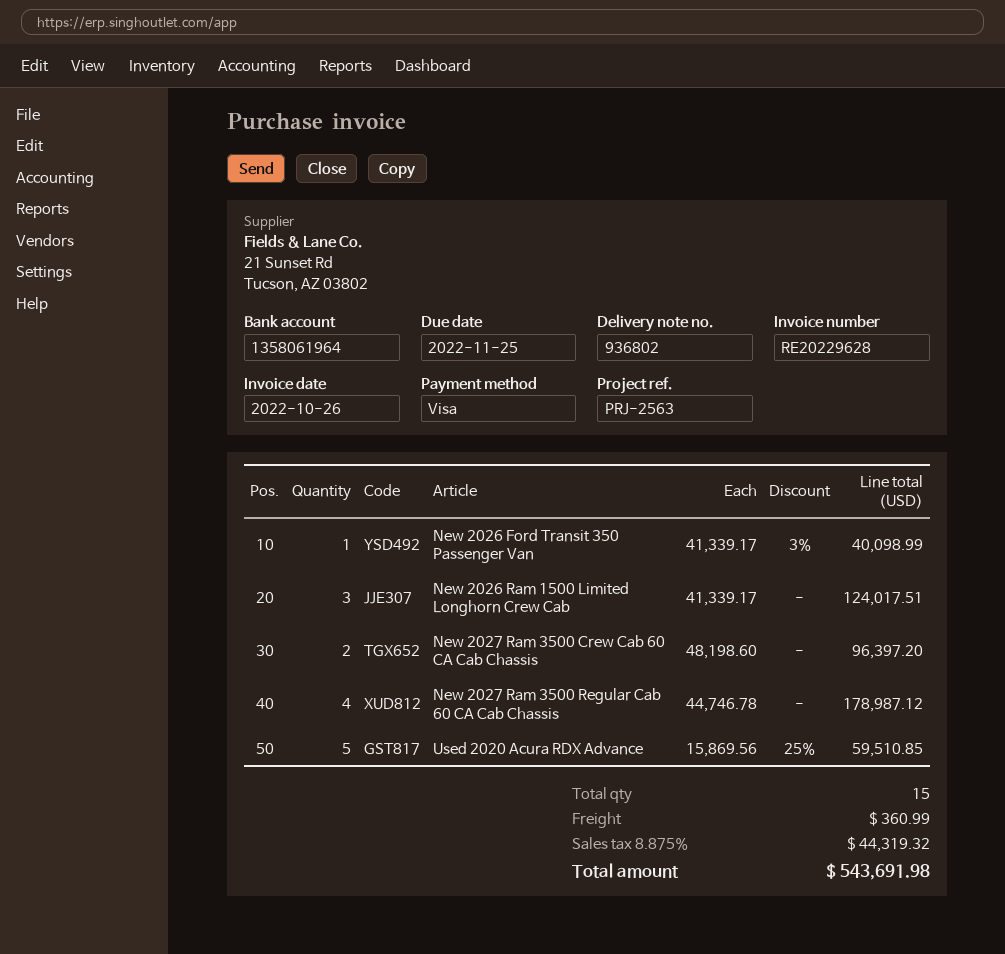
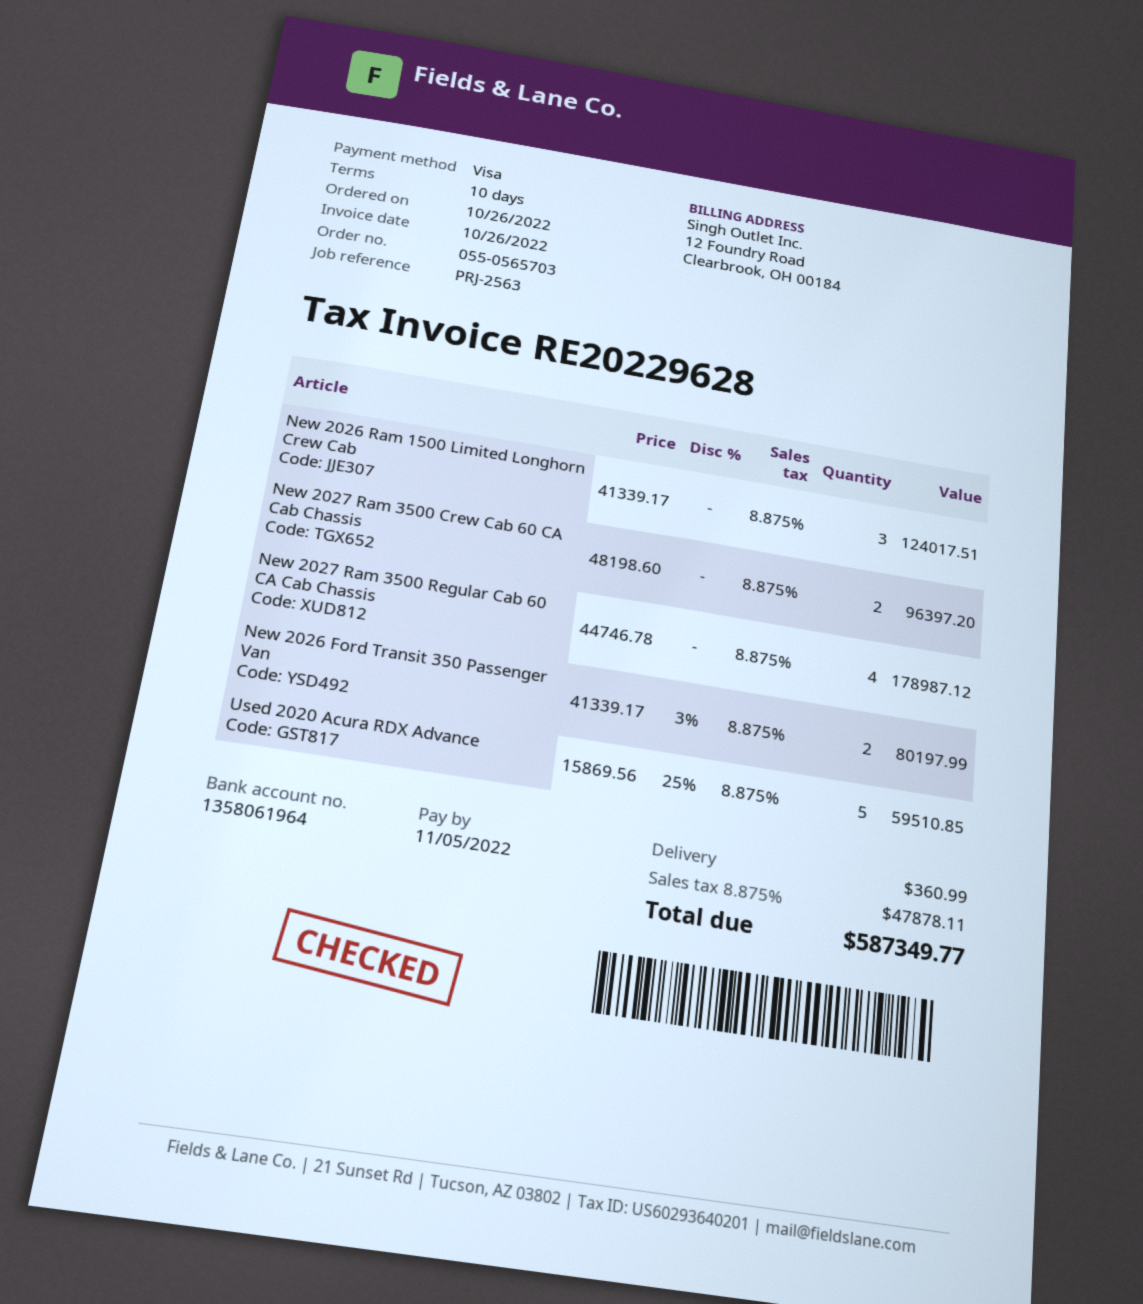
due date: 2022-11-25 -> 2022-11-05
New 2026 Ford Transit 350 Passenger Van: 1 x 41339.17 - 3% = 40098.99 -> 2 x 41339.17 - 3% = 80197.99
tax: 8.875% = 44319.32 -> 8.875% = 47878.11
total: 543691.98 -> 587349.77

